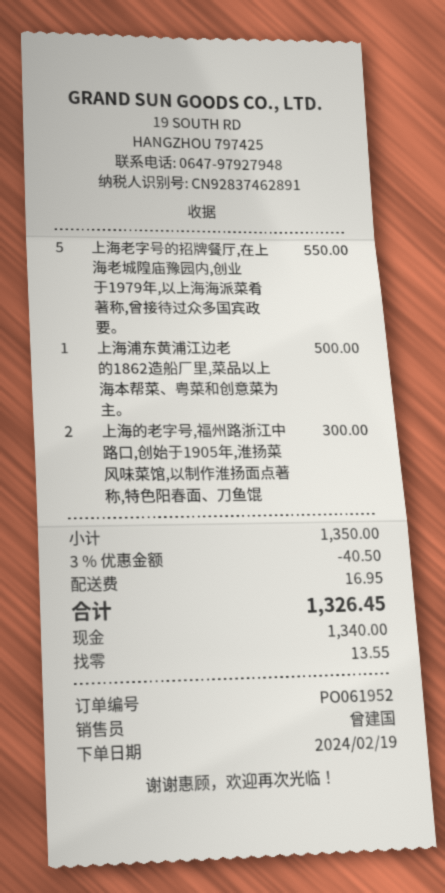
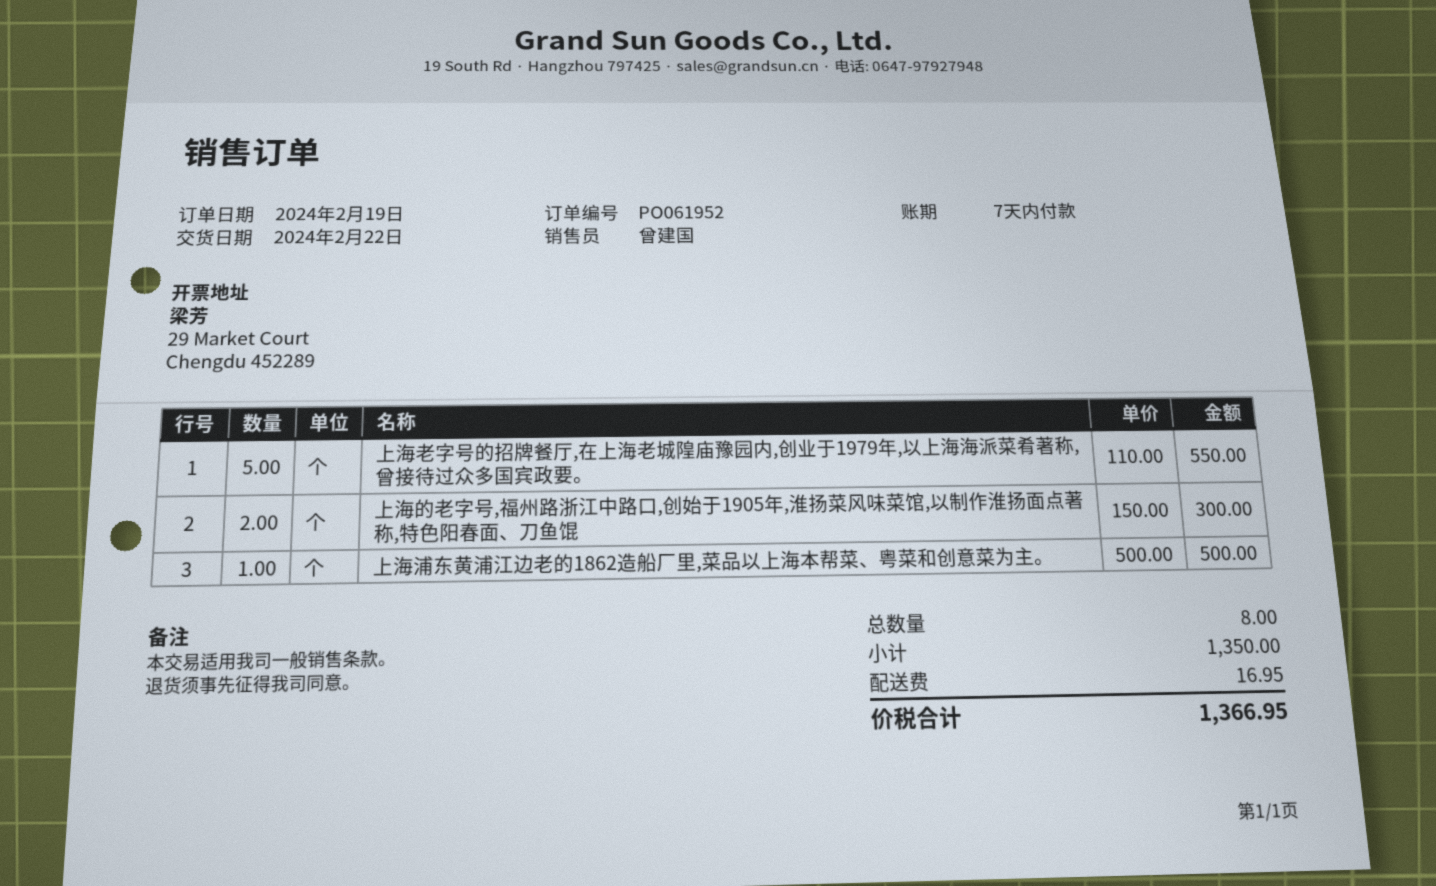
discount: 3% = 40.50 -> none
total: 1326.45 -> 1366.95

